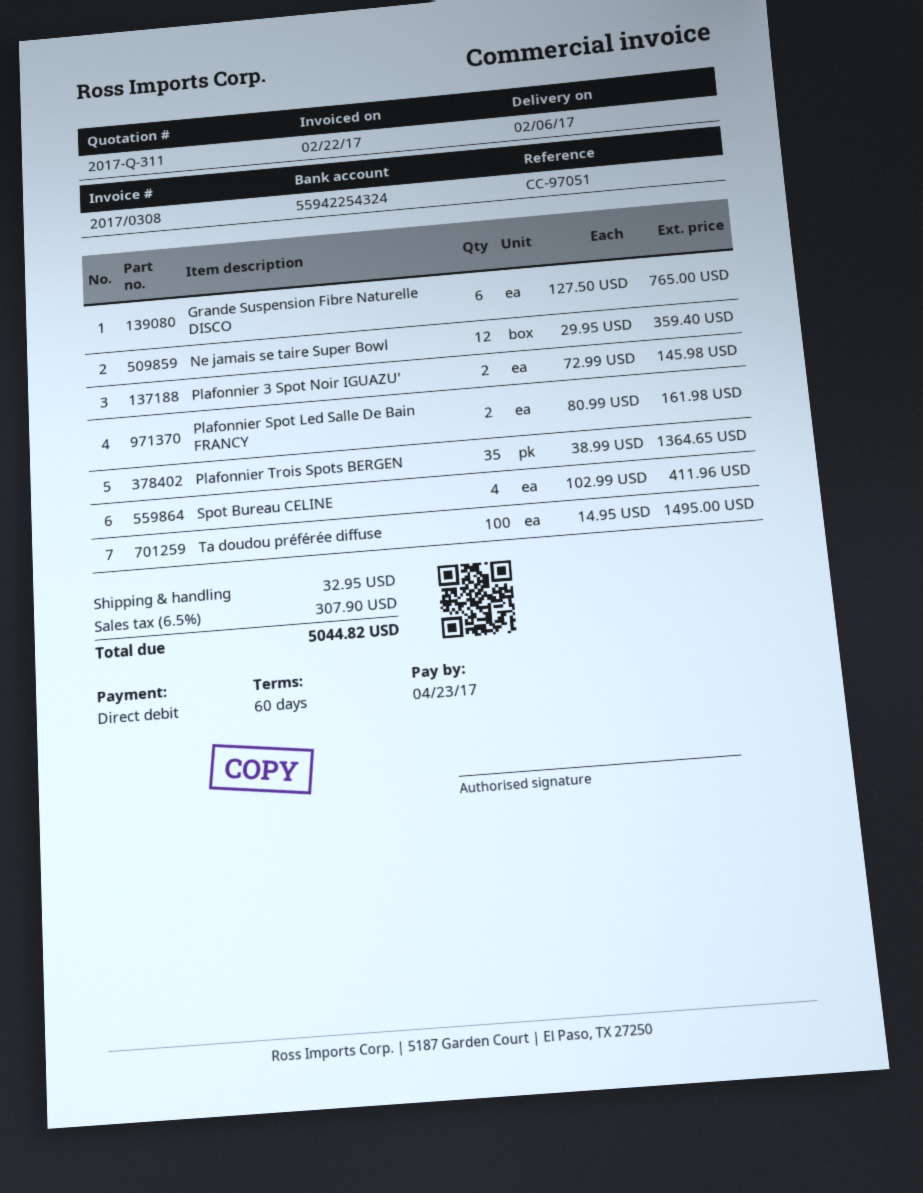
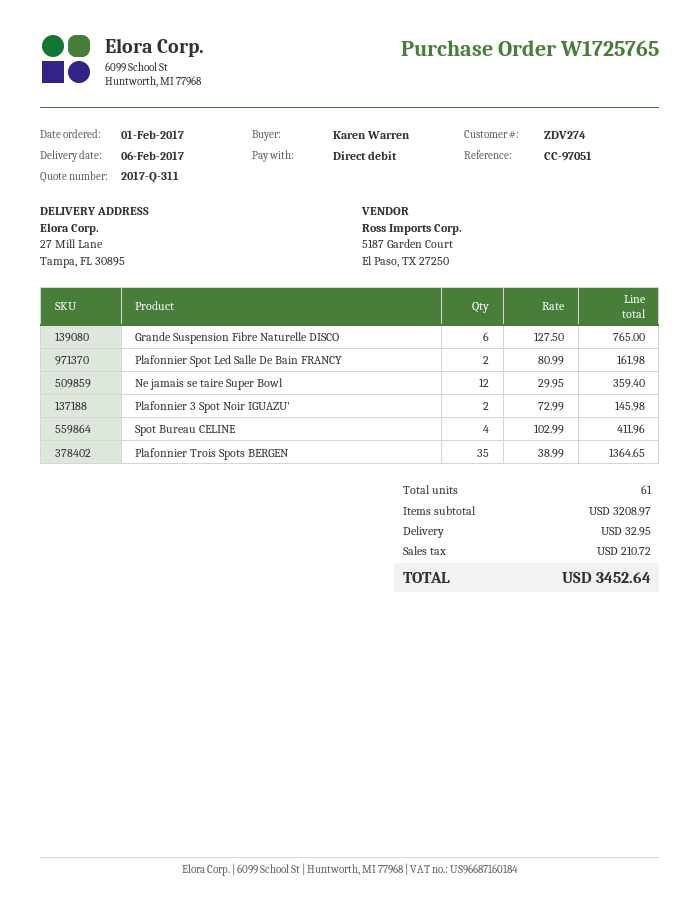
Ta doudou préférée diffuse: 100 x 14.95 = 1495.00 -> none
tax: 307.90 -> 210.72
total: 5044.82 -> 3452.64

